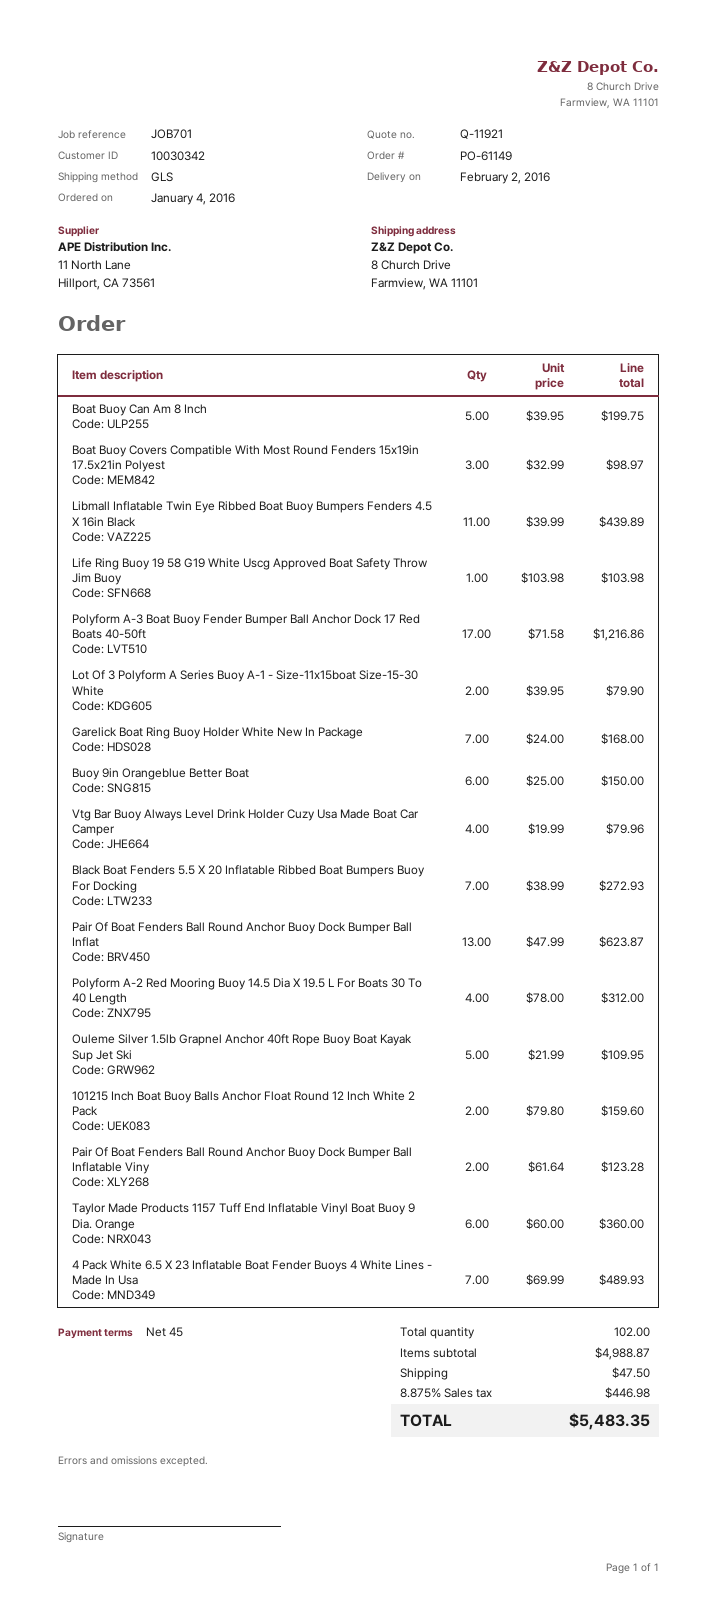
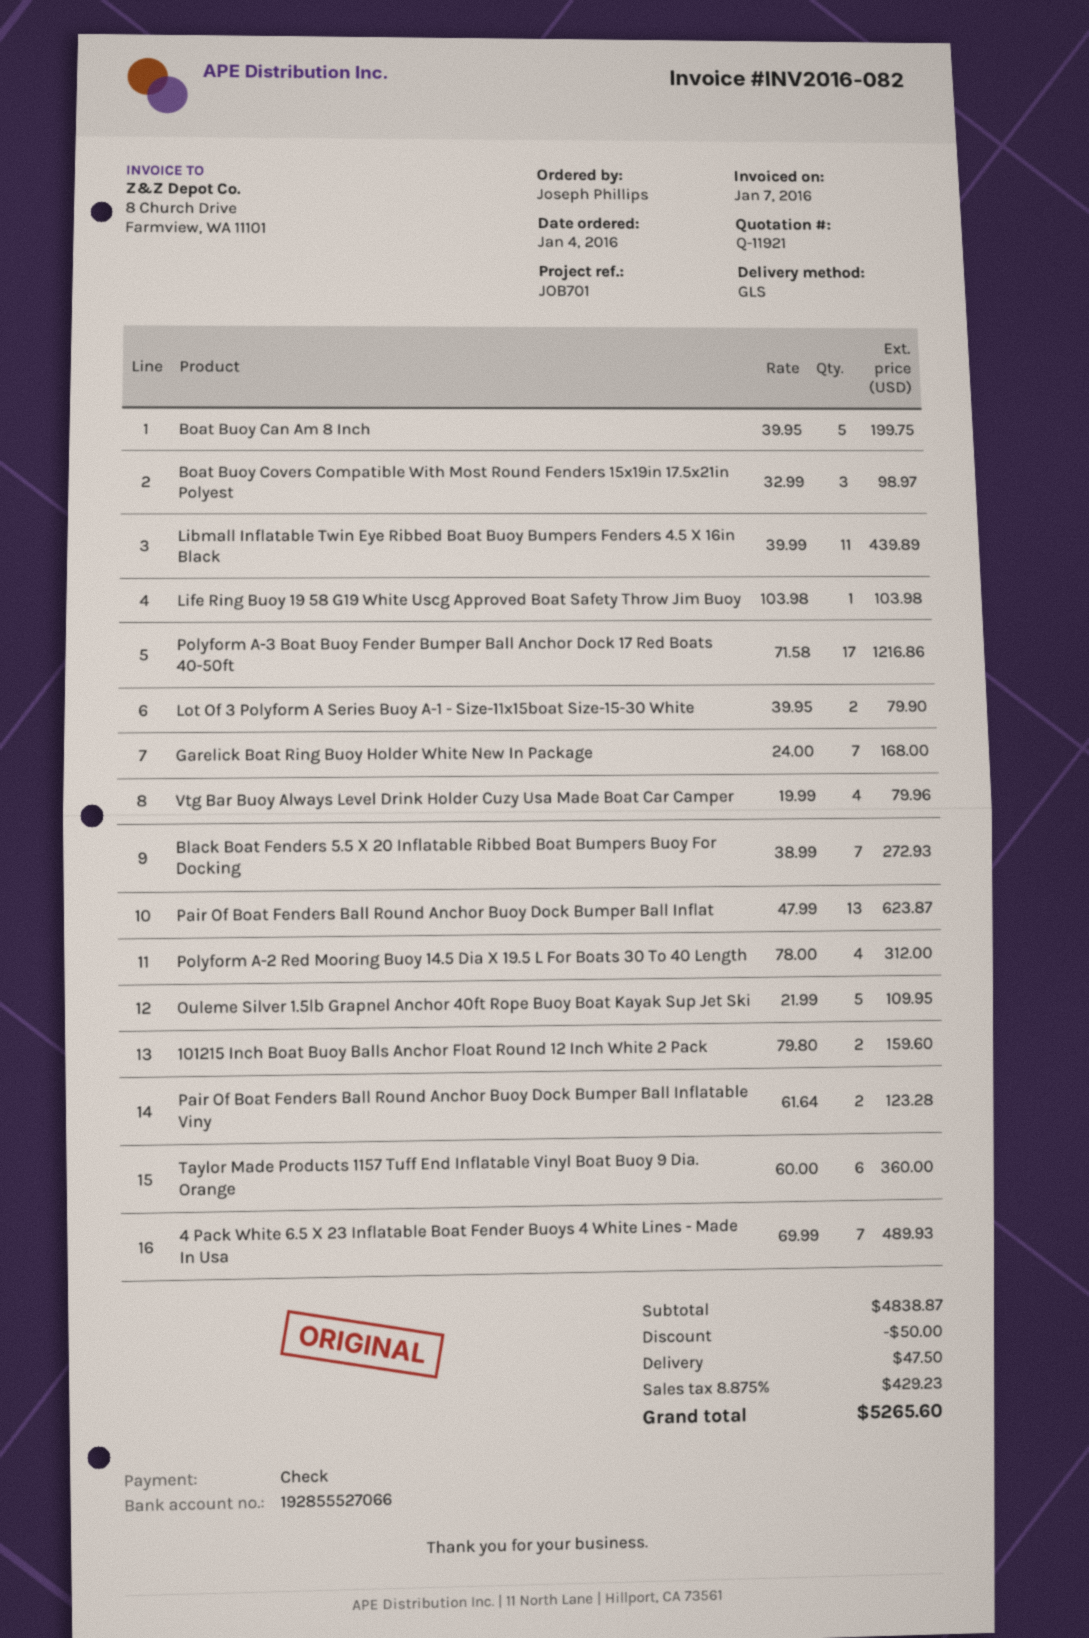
Buoy 9in Orangeblue Better Boat: 6 x 25.00 = 150.00 -> none
subtotal: 4988.87 -> 4838.87
discount: none -> 50.00
tax: 8.875% = 446.98 -> 8.875% = 429.23
total: 5483.35 -> 5265.60

